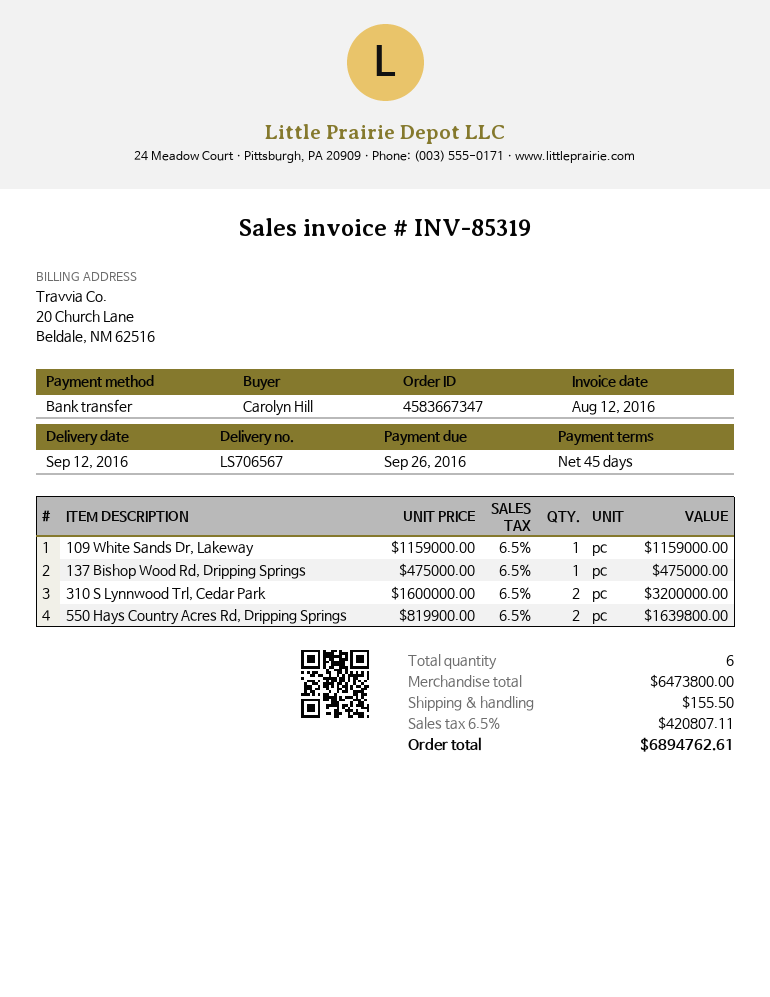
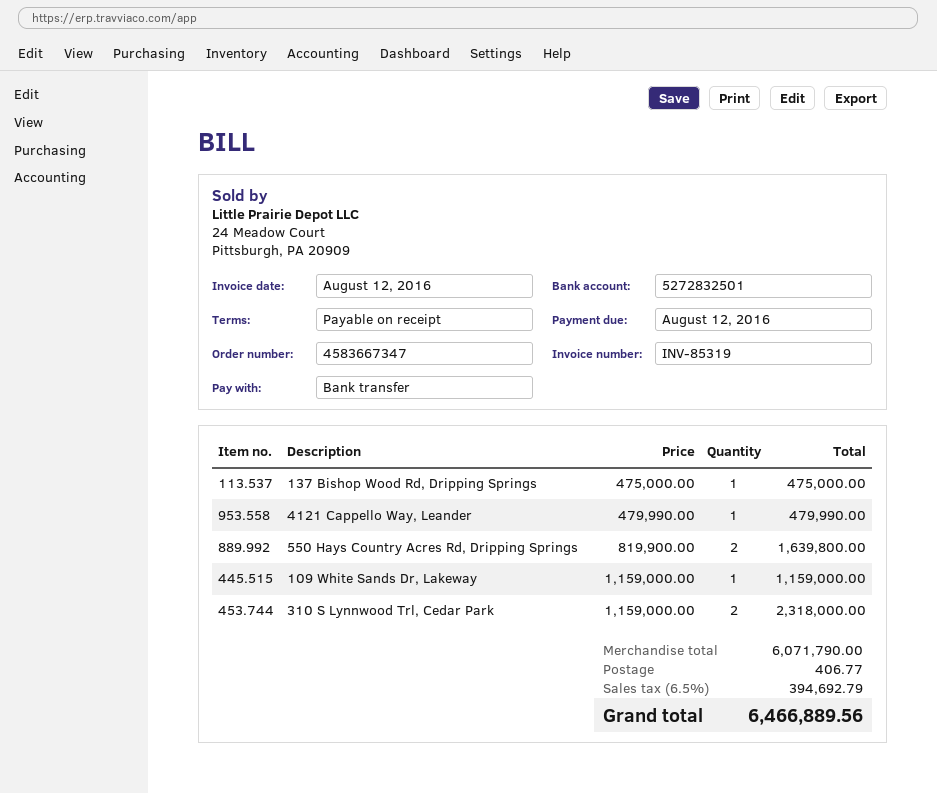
payment terms: 45 days -> on receipt
due date: 2016-09-26 -> 2016-08-12
310 S Lynnwood Trl, Cedar Park: 2 x 1600000.00 = 3200000.00 -> 2 x 1159000.00 = 2318000.00
4121 Cappello Way, Leander: none -> 1 x 479990.00 = 479990.00
subtotal: 6473800.00 -> 6071790.00
shipping: 155.50 -> 406.77
tax: 6.5% = 420807.11 -> 6.5% = 394692.79
total: 6894762.61 -> 6466889.56

